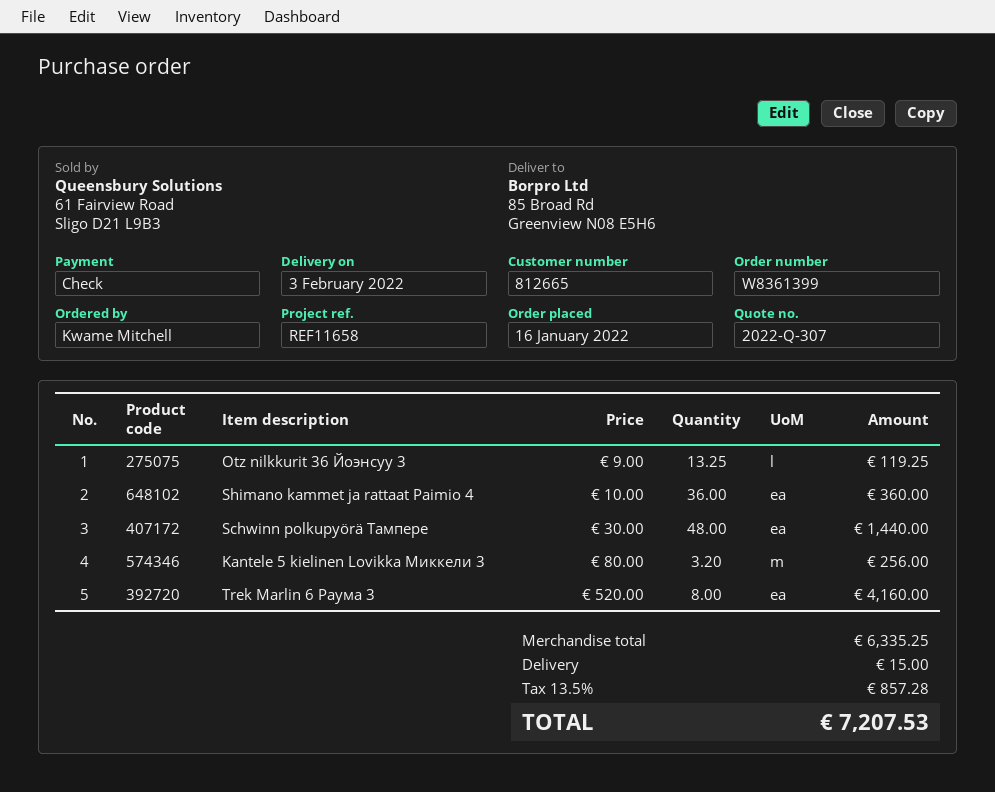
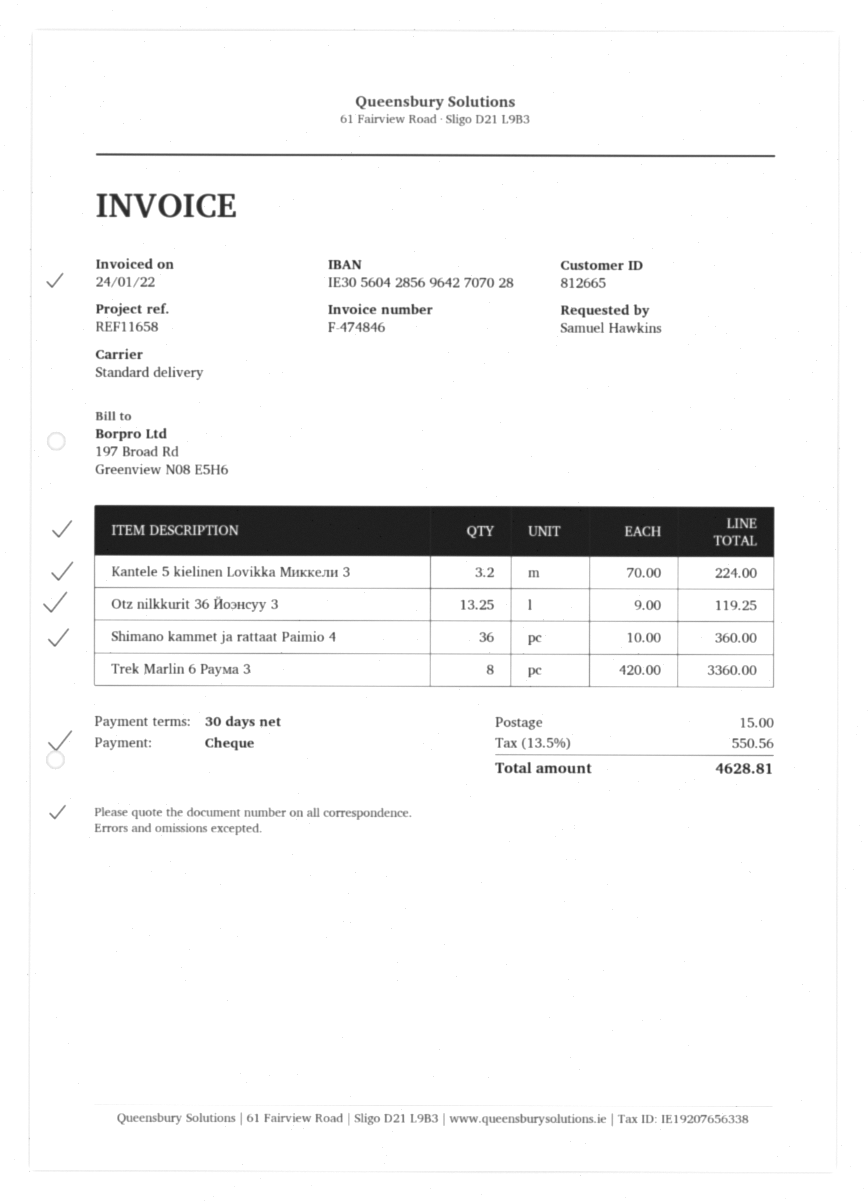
ordered by: Kwame Mitchell -> Samuel Hawkins
Schwinn polkupyörä Тампере: 48 x 30.00 = 1440.00 -> none
Kantele 5 kielinen Lovikka Миккели 3: 3.2 x 80.00 = 256.00 -> 3.2 x 70.00 = 224.00
Trek Marlin 6 Раума 3: 8 x 520.00 = 4160.00 -> 8 x 420.00 = 3360.00
tax: 13.5% = 857.28 -> 13.5% = 550.56
total: 7207.53 -> 4628.81

